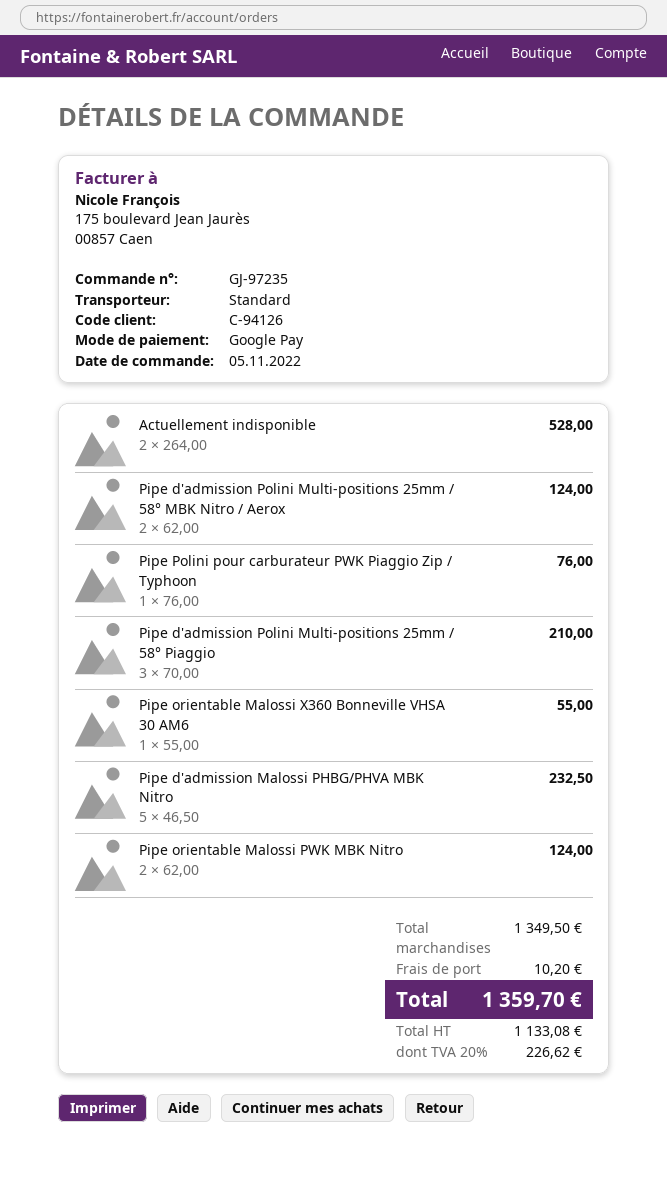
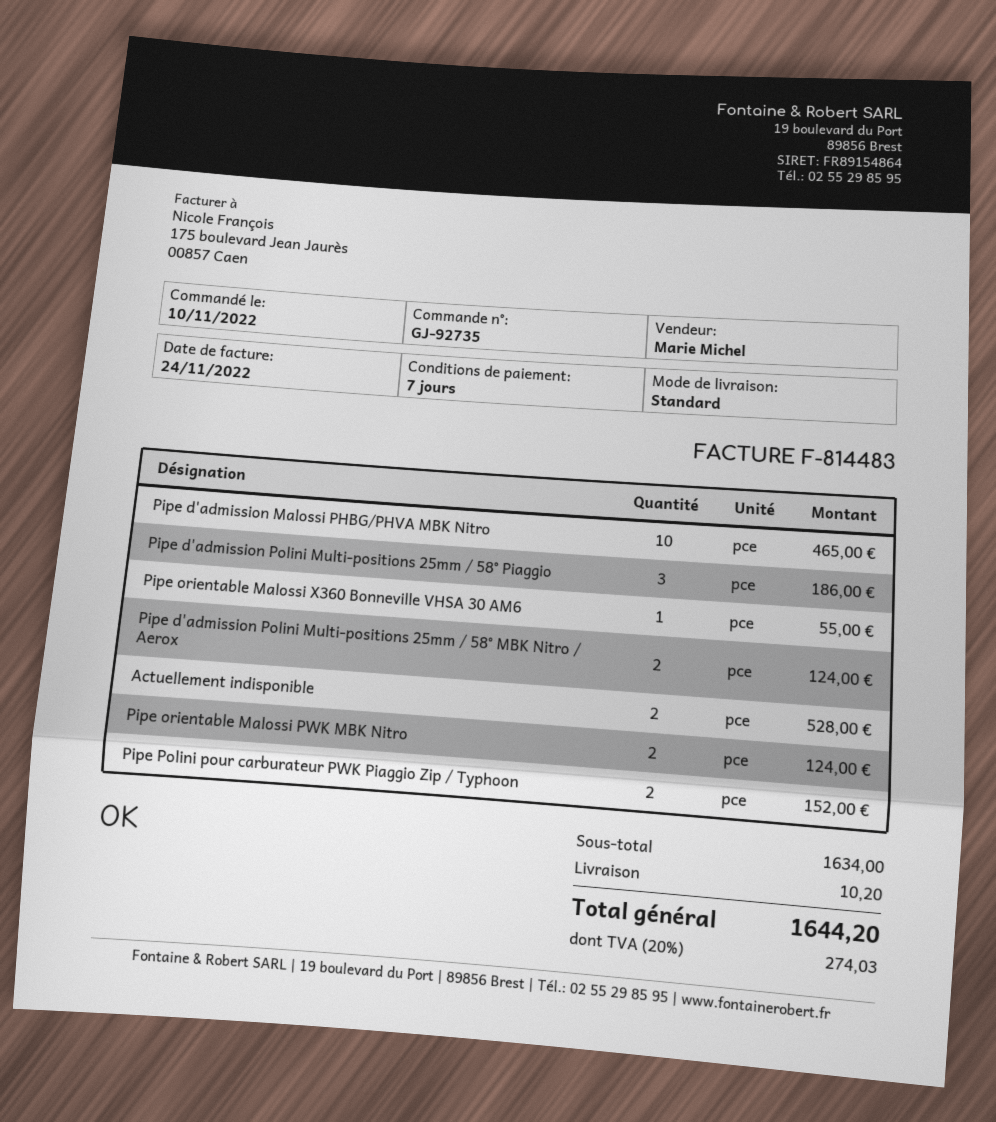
order number: GJ-97235 -> GJ-92735
order date: 2022-11-05 -> 2022-11-10
Pipe Polini pour carburateur PWK Piaggio Zip / Typhoon: 1 for 76.00 -> 2 for 152.00
Pipe d'admission Polini Multi-positions 25mm / 58° Piaggio: 3 for 210.00 -> 3 for 186.00
Pipe d'admission Malossi PHBG/PHVA MBK Nitro: 5 for 232.50 -> 10 for 465.00
subtotal: 1349.50 -> 1634.00
tax: 20% = 226.62 -> 20% = 274.03
total: 1359.70 -> 1644.20

